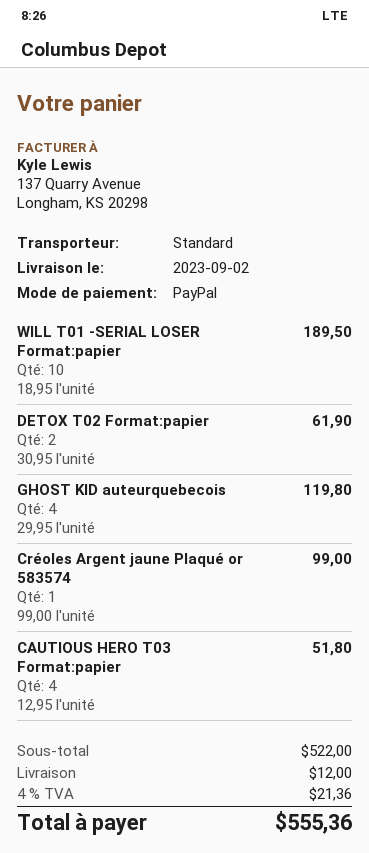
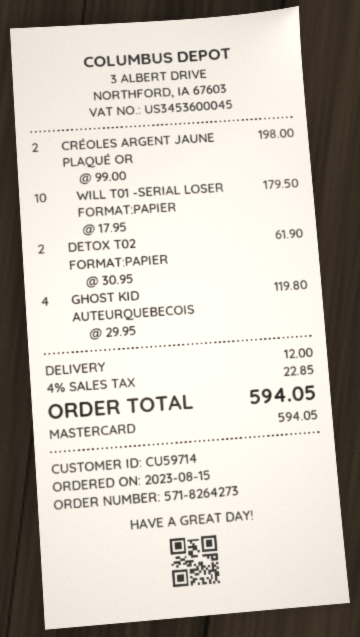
payment method: PayPal -> Mastercard
WILL T01 -SERIAL LOSER Format:papier: 10 x 18.95 = 189.50 -> 10 x 17.95 = 179.50
Créoles Argent jaune Plaqué or 583574: 1 x 99.00 = 99.00 -> 2 x 99.00 = 198.00
CAUTIOUS HERO T03 Format:papier: 4 x 12.95 = 51.80 -> none
tax: 4% = 21.36 -> 4% = 22.85
total: 555.36 -> 594.05

